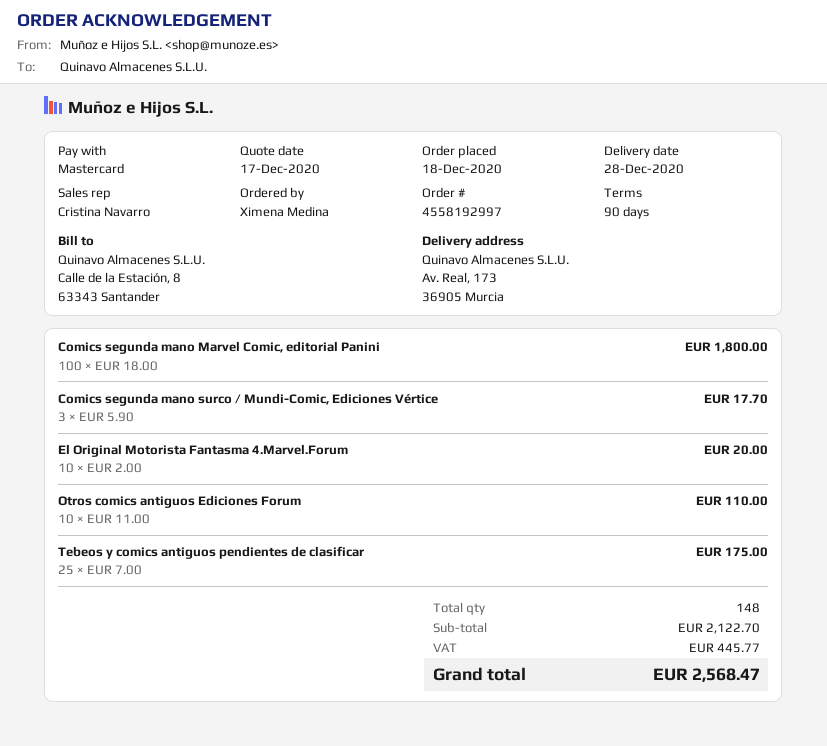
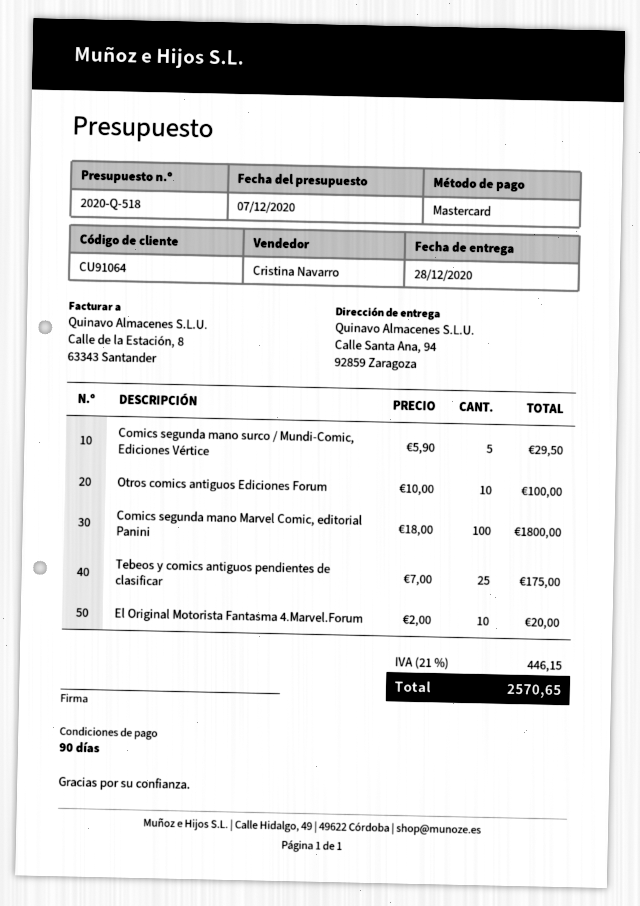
quote date: 2020-12-17 -> 2020-12-07
ship to: Av. Real, 173, 36905 Murcia -> Calle Santa Ana, 94, 92859 Zaragoza
Comics segunda mano surco / Mundi-Comic, Ediciones Vértice: 3 x 5.90 = 17.70 -> 5 x 5.90 = 29.50
Otros comics antiguos Ediciones Forum: 10 x 11.00 = 110.00 -> 10 x 10.00 = 100.00
tax: 445.77 -> 446.15
total: 2568.47 -> 2570.65

